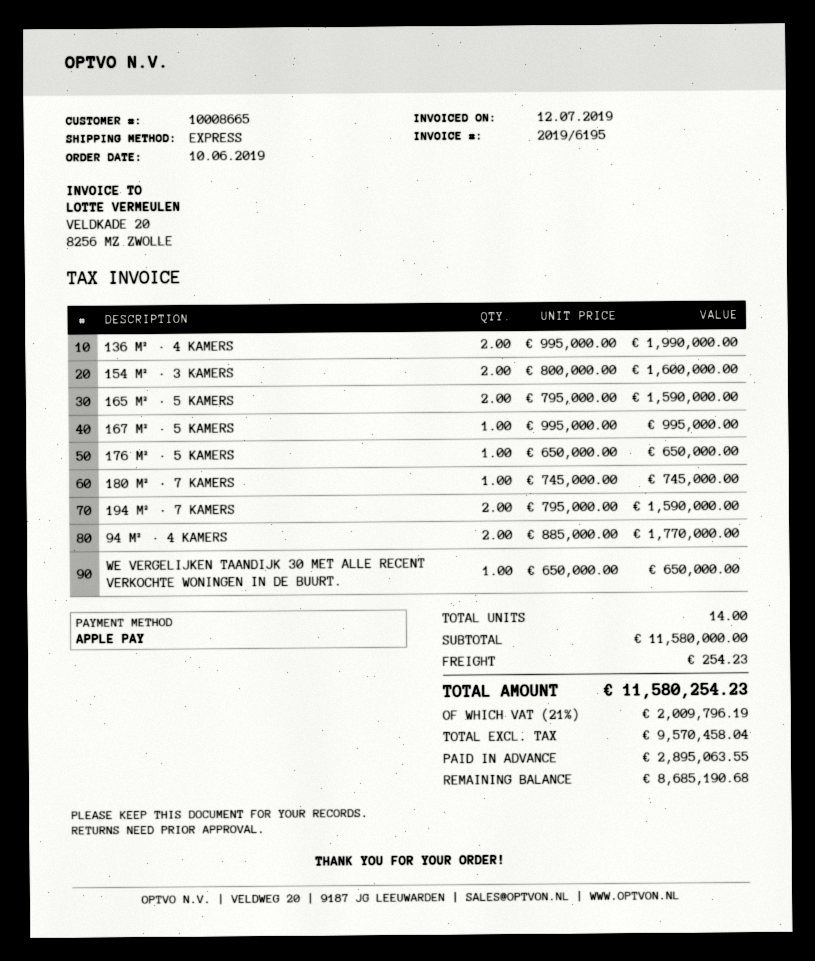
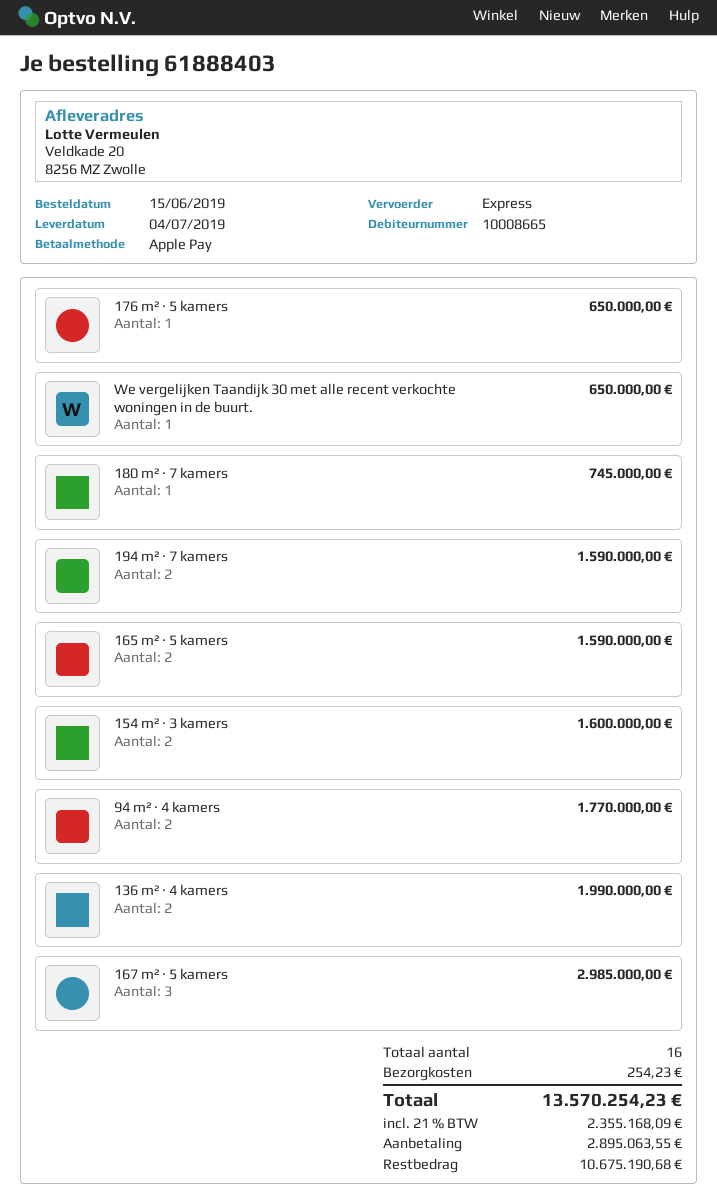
order date: 2019-06-10 -> 2019-06-15
167 M² · 5 KAMERS: 1 for 995000.00 -> 3 for 2985000.00
total quantity: 14 -> 16
tax: 21% = 2009796.19 -> 21% = 2355168.09
total: 11580254.23 -> 13570254.23
balance: 8685190.68 -> 10675190.68

